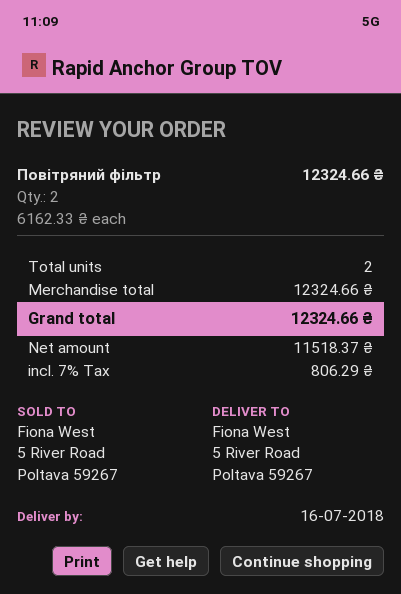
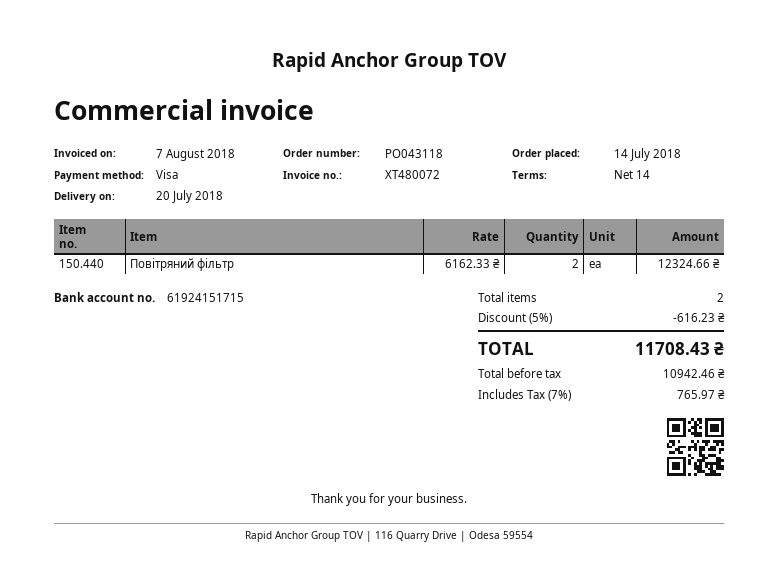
delivery date: 2018-07-16 -> 2018-07-20
discount: none -> 5% = 616.23
net: 11518.37 -> 10942.46
tax: 7% = 806.29 -> 7% = 765.97
total: 12324.66 -> 11708.43

